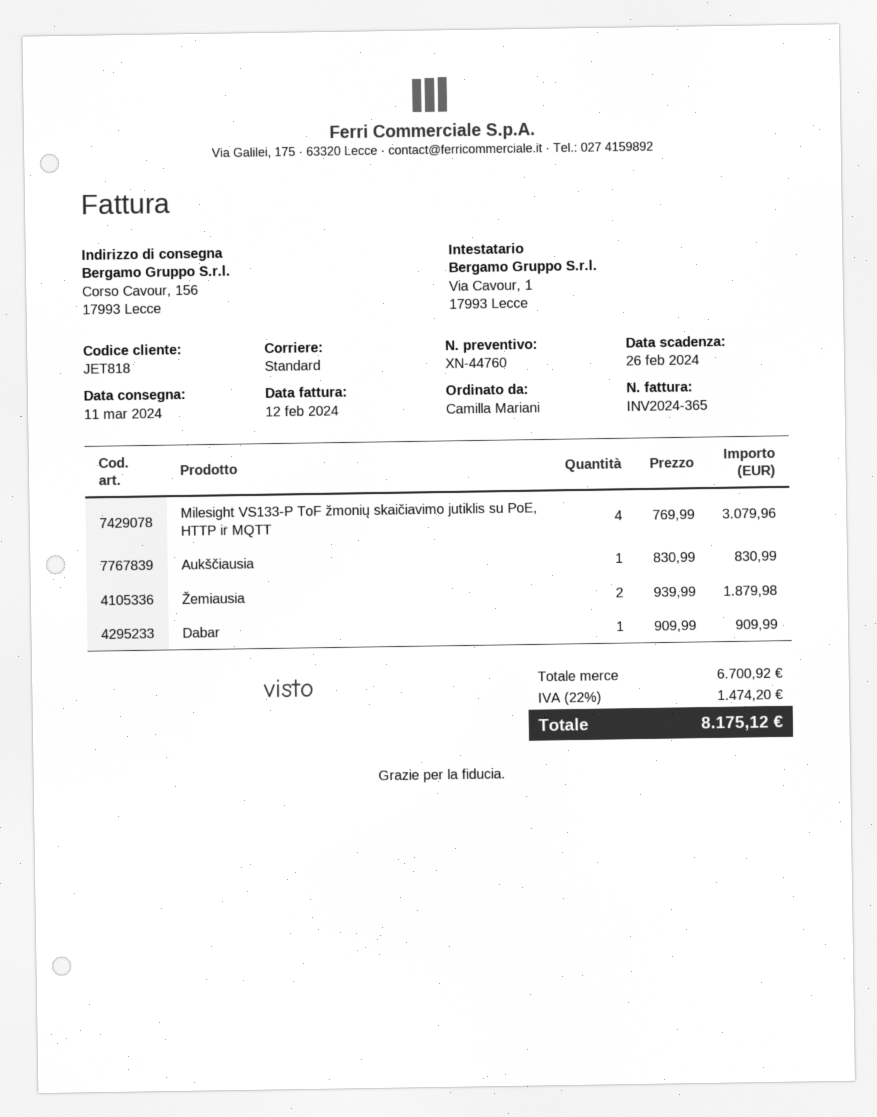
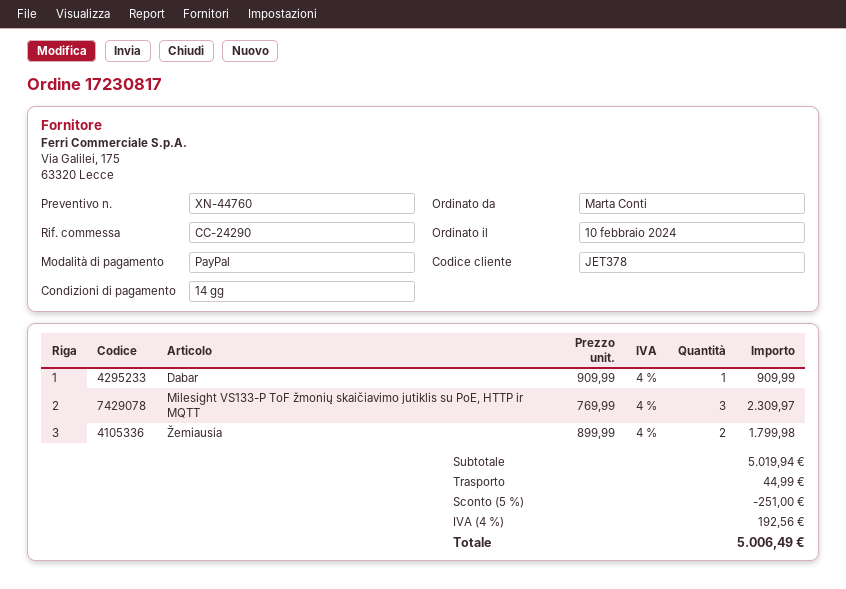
customer number: JET818 -> JET378
ordered by: Camilla Mariani -> Marta Conti
Milesight VS133-P ToF žmonių skaičiavimo jutiklis su PoE, HTTP ir MQTT: 4 x 769.99 = 3079.96 -> 3 x 769.99 = 2309.97
Aukščiausia: 1 x 830.99 = 830.99 -> none
Žemiausia: 2 x 939.99 = 1879.98 -> 2 x 899.99 = 1799.98
subtotal: 6700.92 -> 5019.94
discount: none -> 5% = 251.00
shipping: none -> 44.99
tax: 22% = 1474.20 -> 4% = 192.56
total: 8175.12 -> 5006.49

